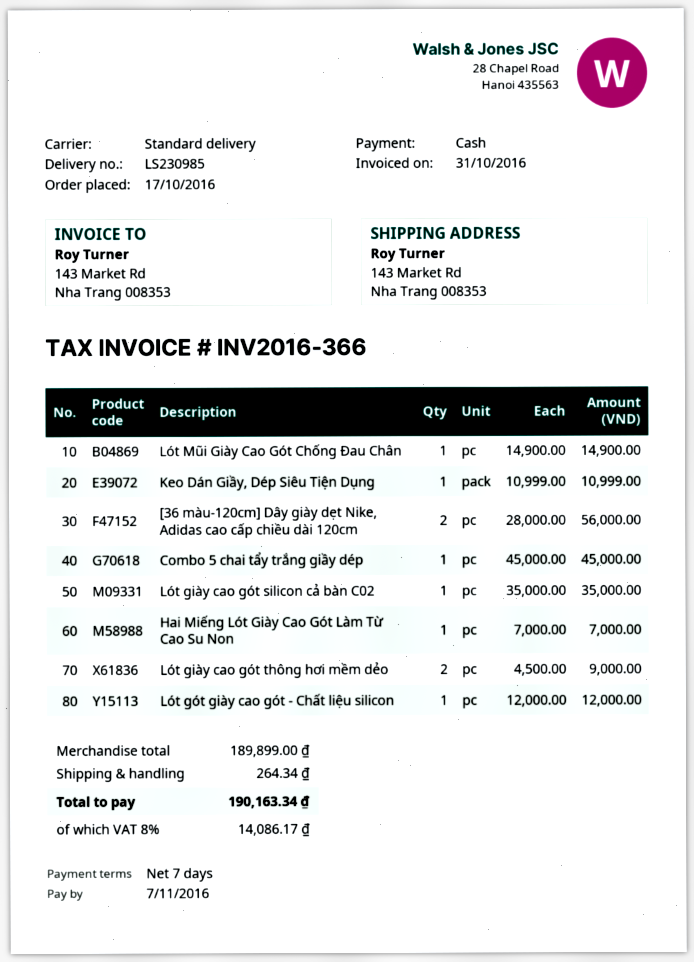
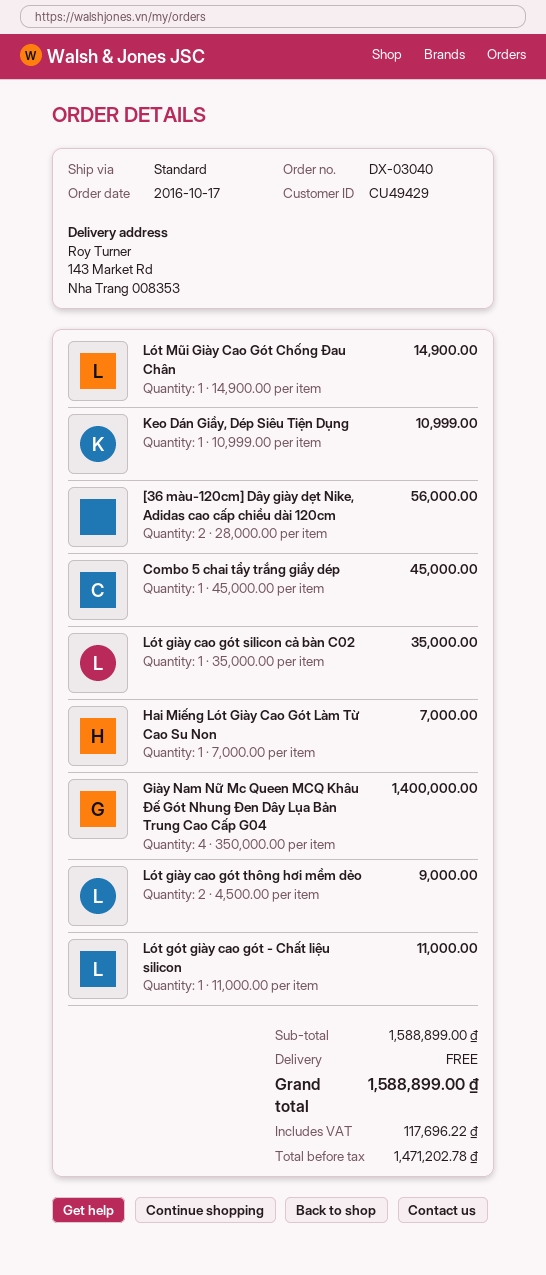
Lót gót giày cao gót - Chất liệu silicon: 1 x 12000.00 = 12000.00 -> 1 x 11000.00 = 11000.00
Giày Nam Nữ Mc Queen MCQ Khâu Đế Gót Nhung Đen Dây Lụa Bản Trung Cao Cấp G04: none -> 4 x 350000.00 = 1400000.00
subtotal: 189899.00 -> 1588899.00
shipping: 264.34 -> 0.00
tax: 14086.17 -> 117696.22
total: 190163.34 -> 1588899.00

